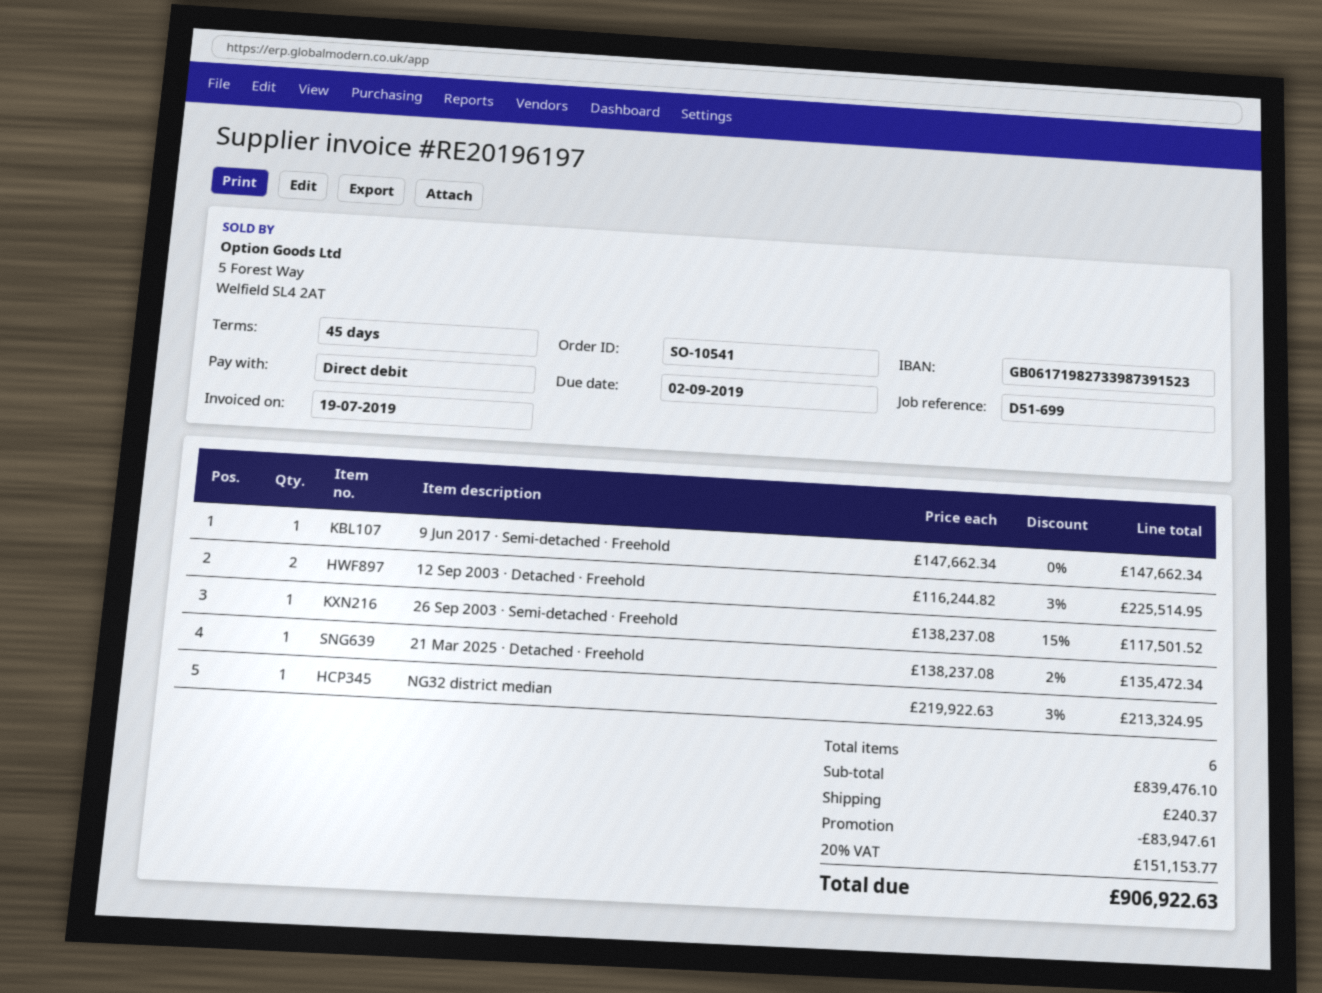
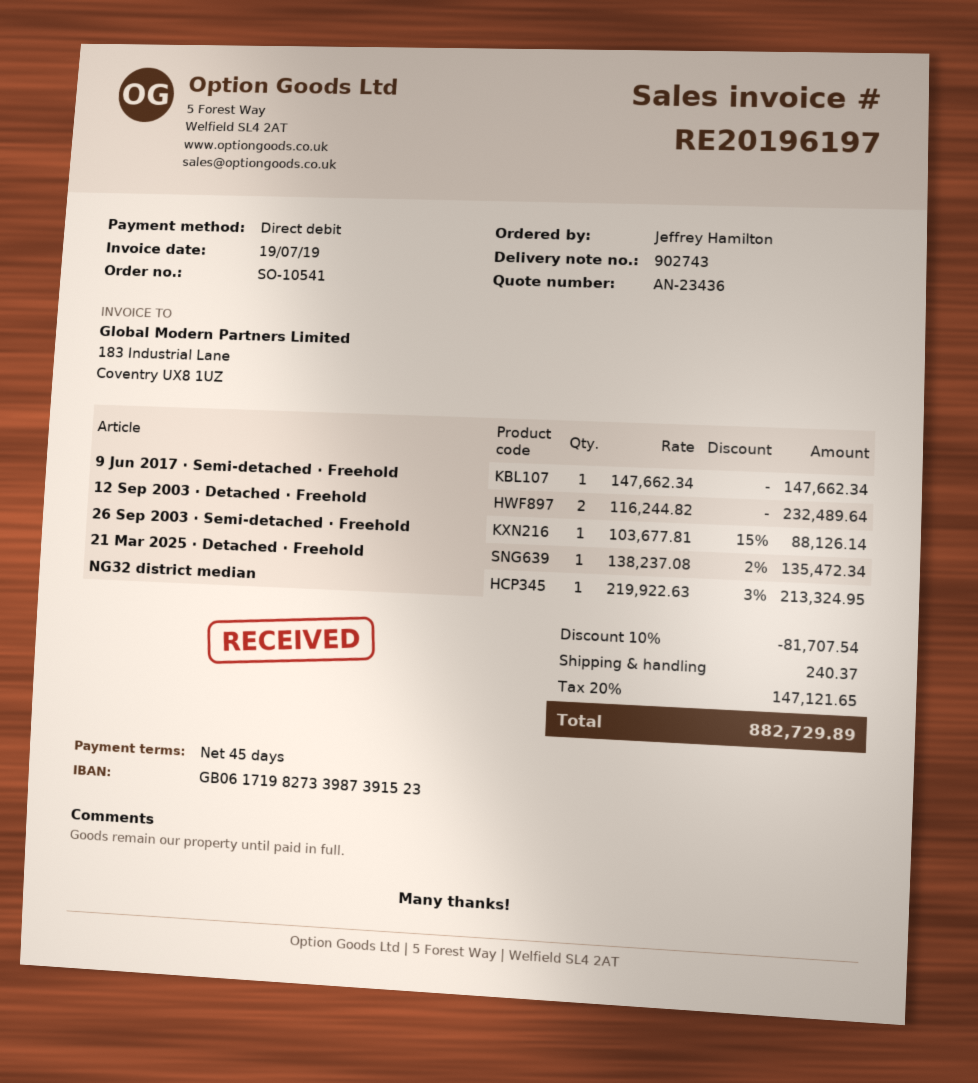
12 Sep 2003 · Detached · Freehold: 2 x 116244.82 - 3% = 225514.95 -> 2 x 116244.82 = 232489.64
26 Sep 2003 · Semi-detached · Freehold: 1 x 138237.08 - 15% = 117501.52 -> 1 x 103677.81 - 15% = 88126.14
discount: 83947.61 -> 81707.54
tax: 20% = 151153.77 -> 20% = 147121.65
total: 906922.63 -> 882729.89

